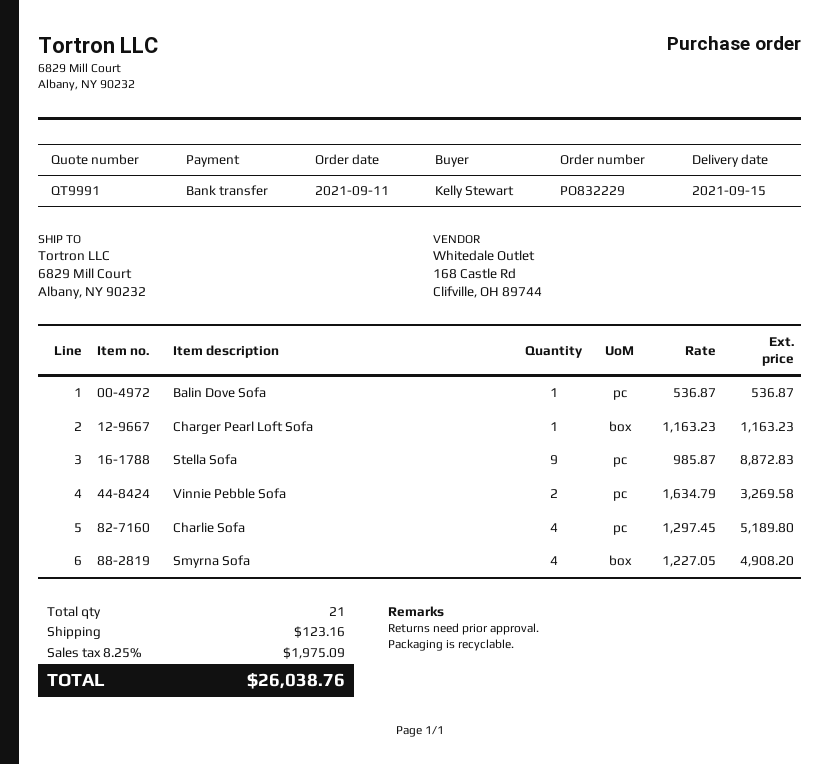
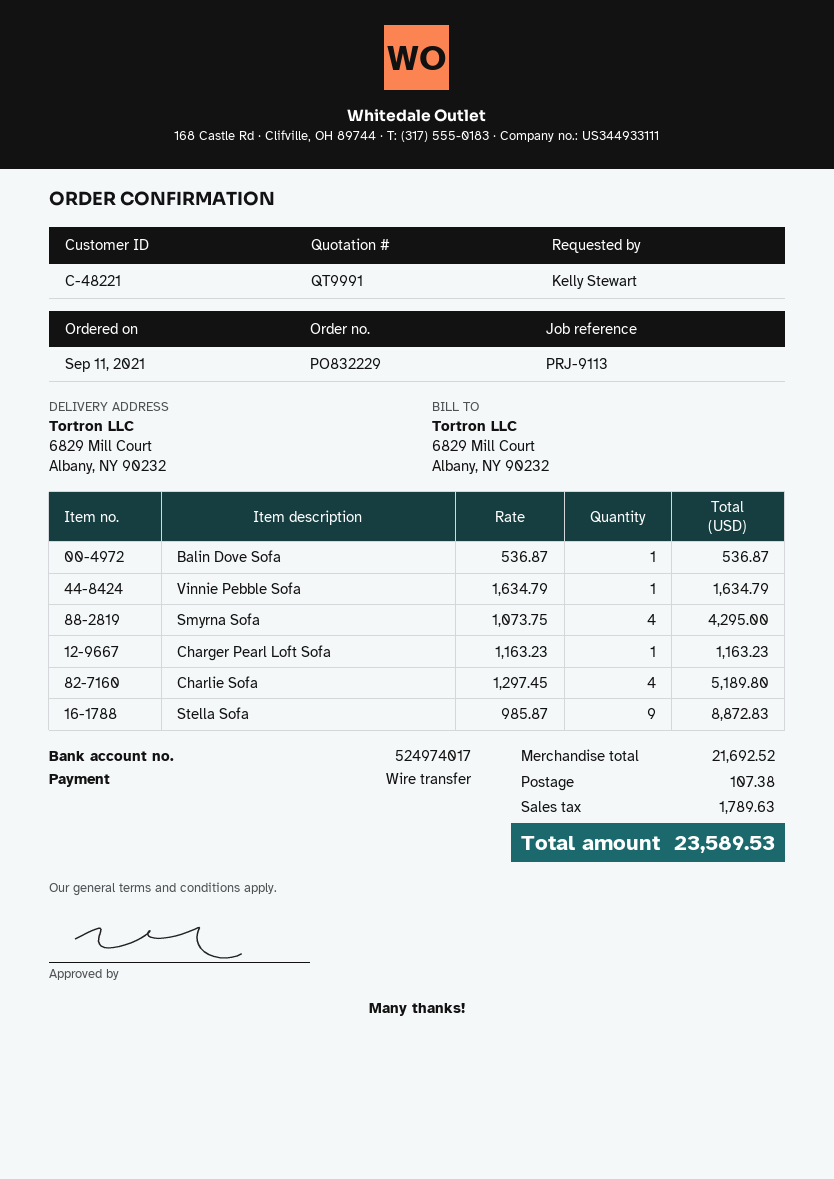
Vinnie Pebble Sofa: 2 x 1634.79 = 3269.58 -> 1 x 1634.79 = 1634.79
Smyrna Sofa: 4 x 1227.05 = 4908.20 -> 4 x 1073.75 = 4295.00
shipping: 123.16 -> 107.38
tax: 1975.09 -> 1789.63
total: 26038.76 -> 23589.53

